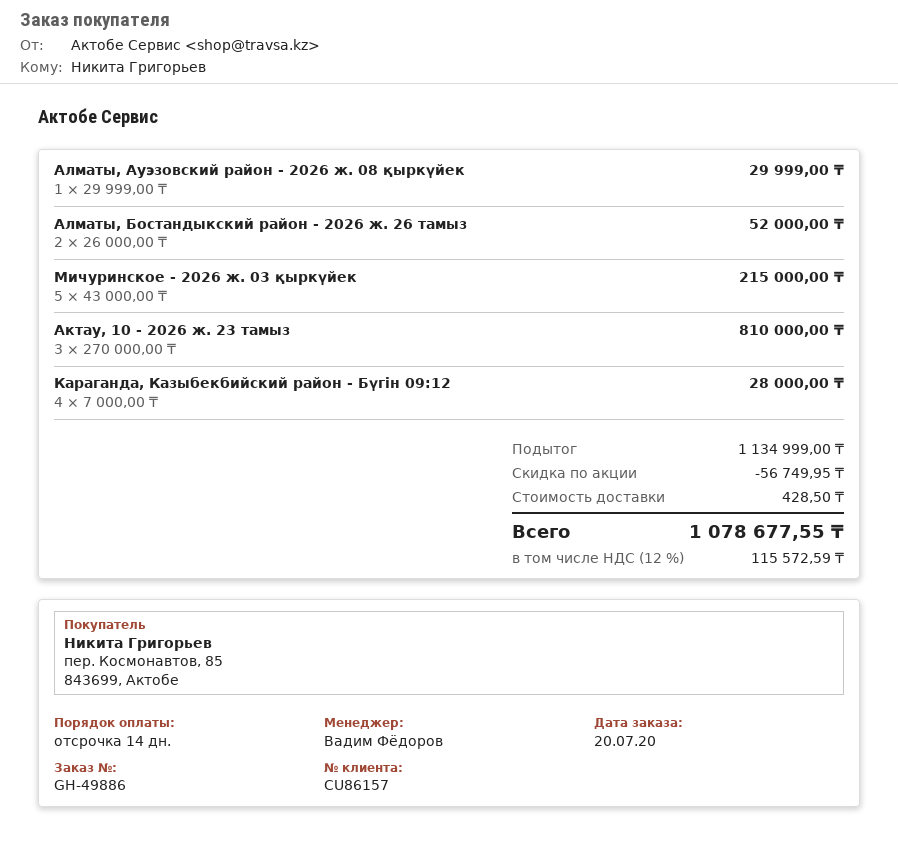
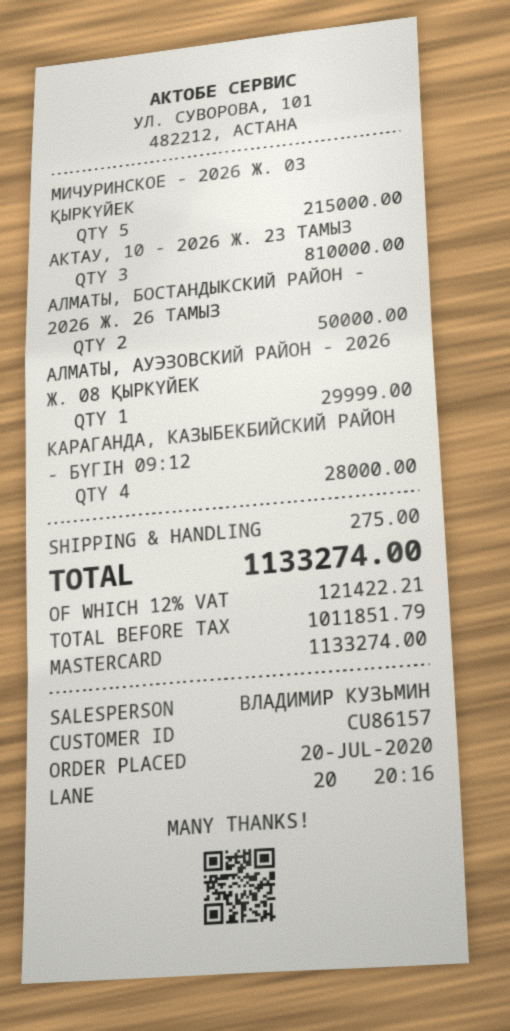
sales rep: Вадим Фёдоров -> ВЛАДИМИР КУЗЬМИН
Алматы, Бостандыкский район - 2026 ж. 26 тамыз: 2 for 52000.00 -> 2 for 50000.00
discount: 56749.95 -> none
shipping: 428.50 -> 275.00
tax: 12% = 115572.59 -> 12% = 121422.21
total: 1078677.55 -> 1133274.00

